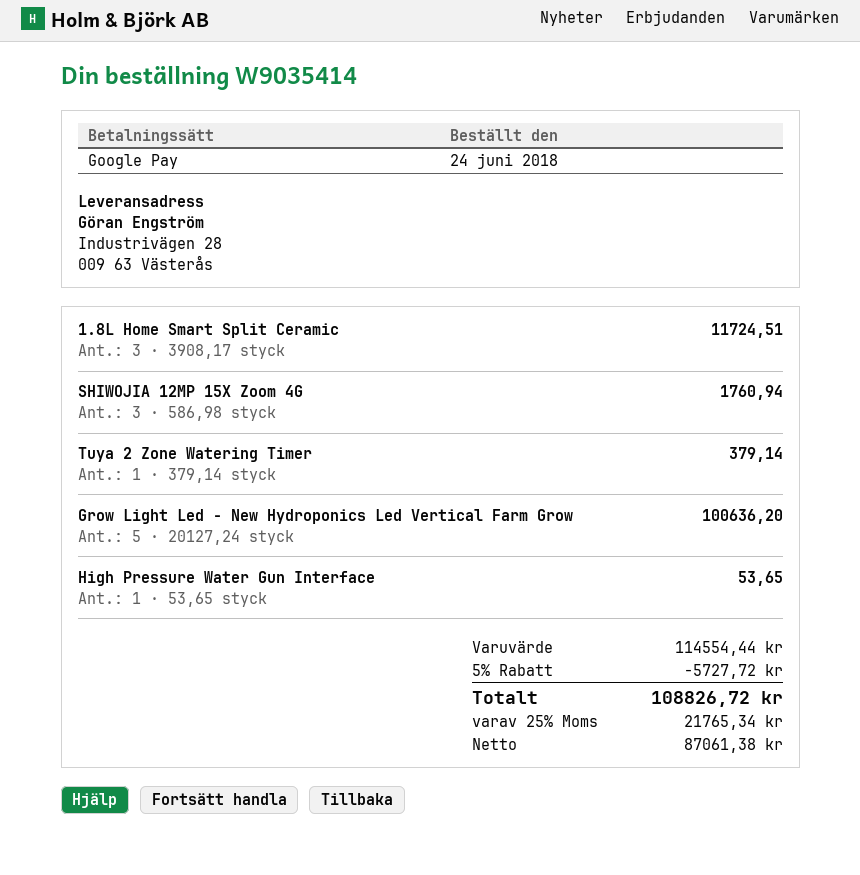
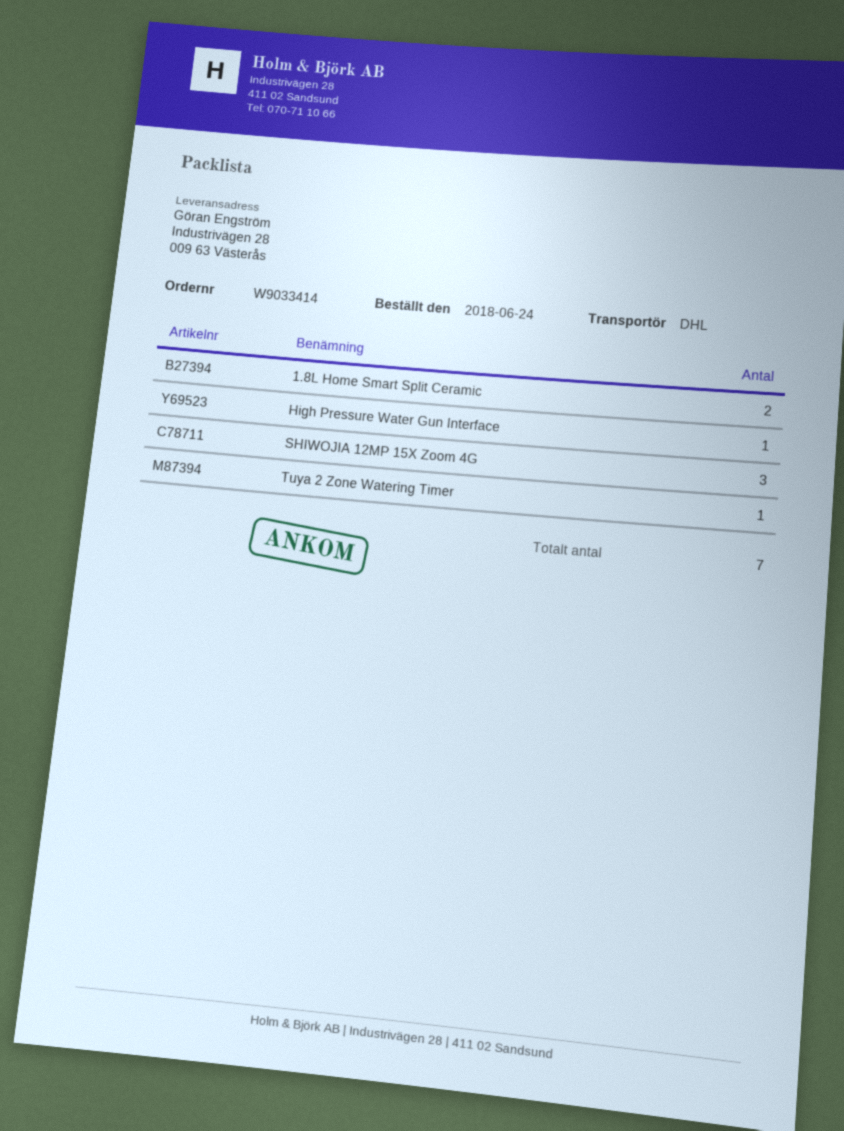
order number: W9035414 -> W9033414
1.8L Home Smart Split Ceramic: 3 -> 2
Grow Light Led - New Hydroponics Led Vertical Farm Grow: 5 -> none

